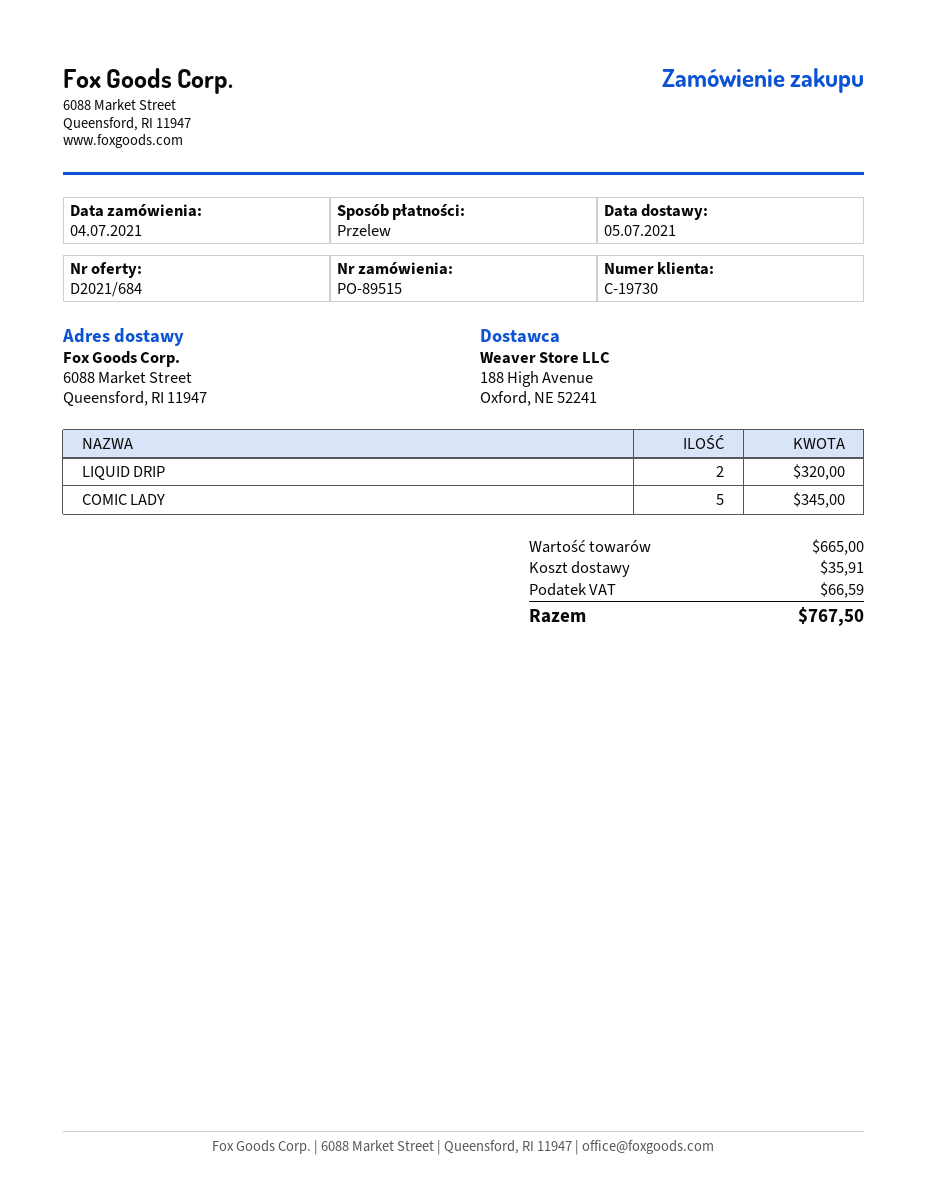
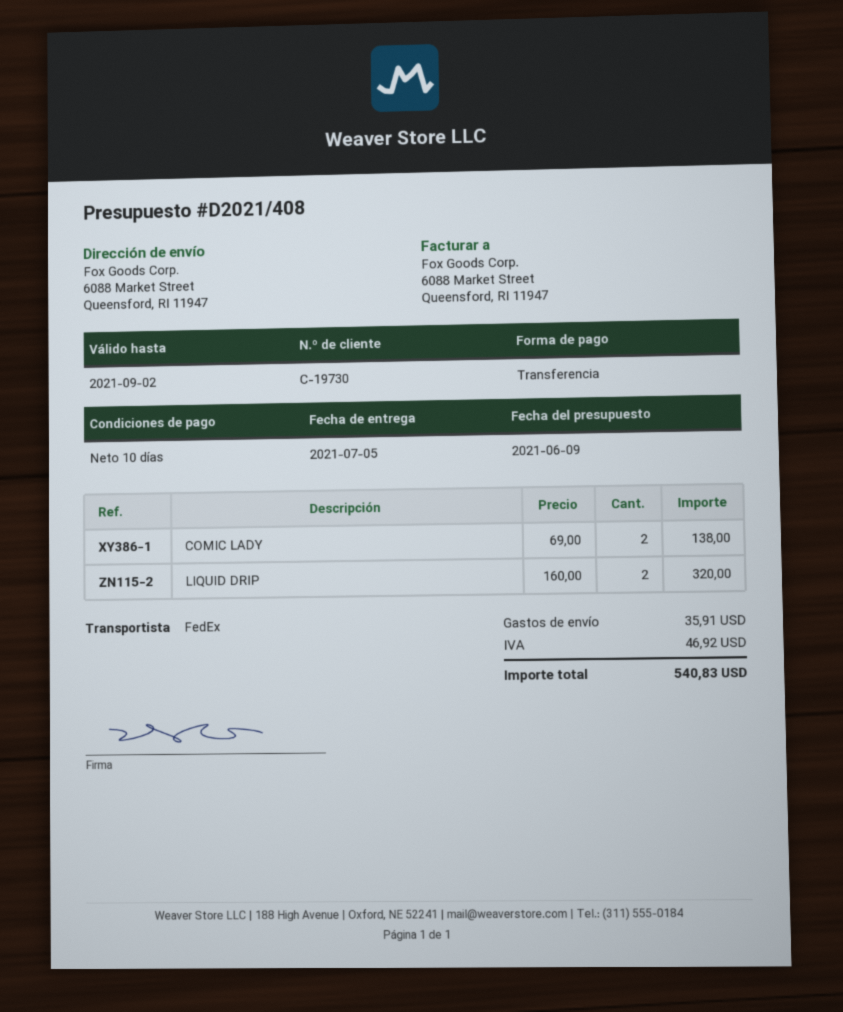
quote number: D2021/684 -> D2021/408
COMIC LADY: 5 for 345.00 -> 2 for 138.00
tax: 66.59 -> 46.92
total: 767.50 -> 540.83

